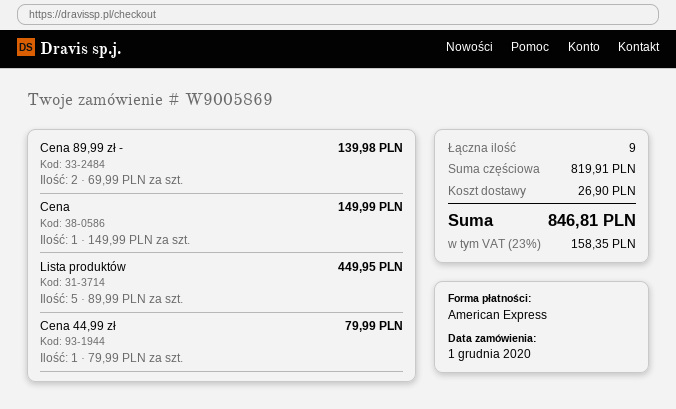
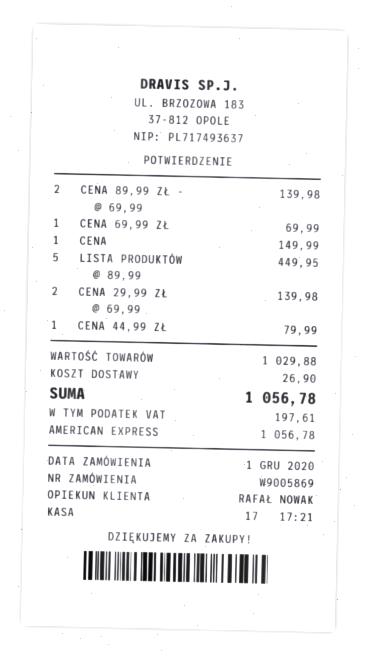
CENA 69,99 ZŁ: none -> 1 x 69.99 = 69.99
CENA 29,99 ZŁ: none -> 2 x 69.99 = 139.98
subtotal: 819.91 -> 1029.88
tax: 158.35 -> 197.61
total: 846.81 -> 1056.78

